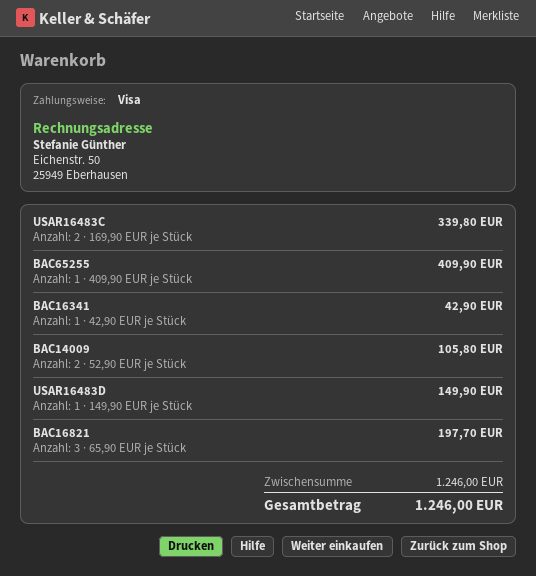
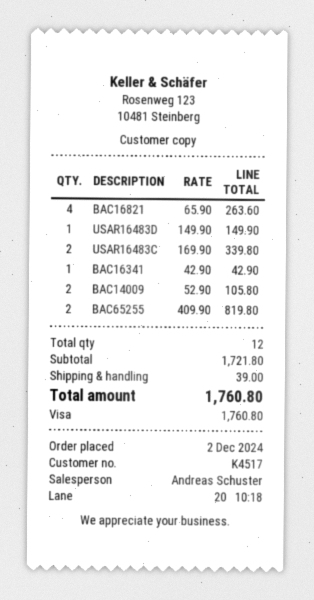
BAC65255: 1 x 409.90 = 409.90 -> 2 x 409.90 = 819.80
BAC16821: 3 x 65.90 = 197.70 -> 4 x 65.90 = 263.60
subtotal: 1246.00 -> 1721.80
shipping: none -> 39.00
total: 1246.00 -> 1760.80

